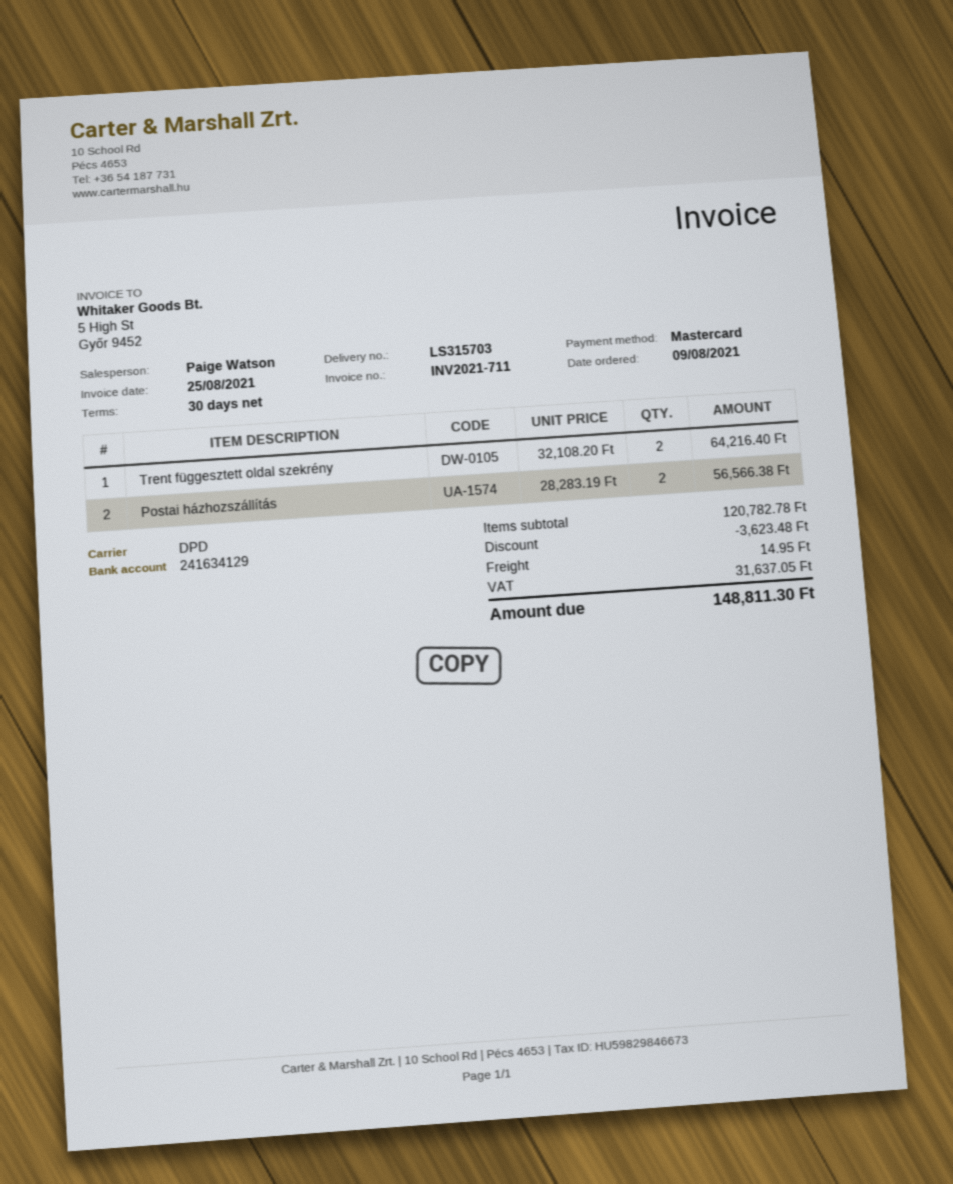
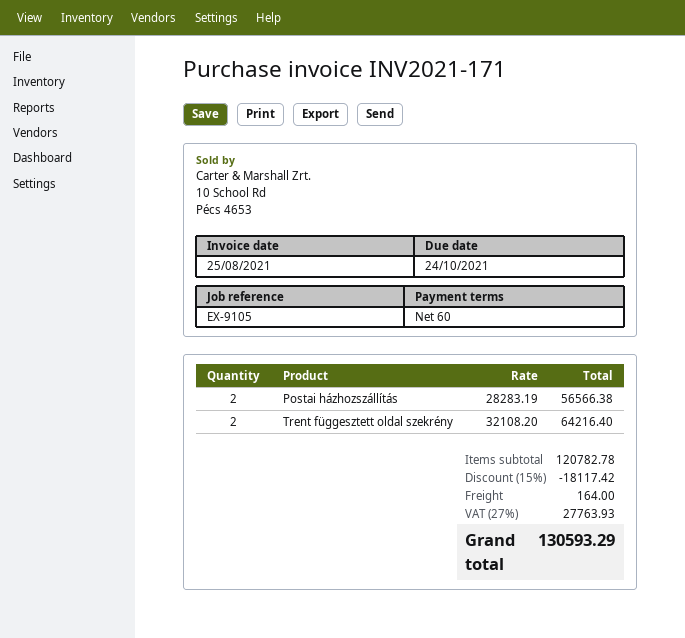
invoice number: INV2021-711 -> INV2021-171
payment terms: 30 days -> 60 days
discount: 3623.48 -> 18117.42
shipping: 14.95 -> 164.00
tax: 31637.05 -> 27763.93
total: 148811.30 -> 130593.29

